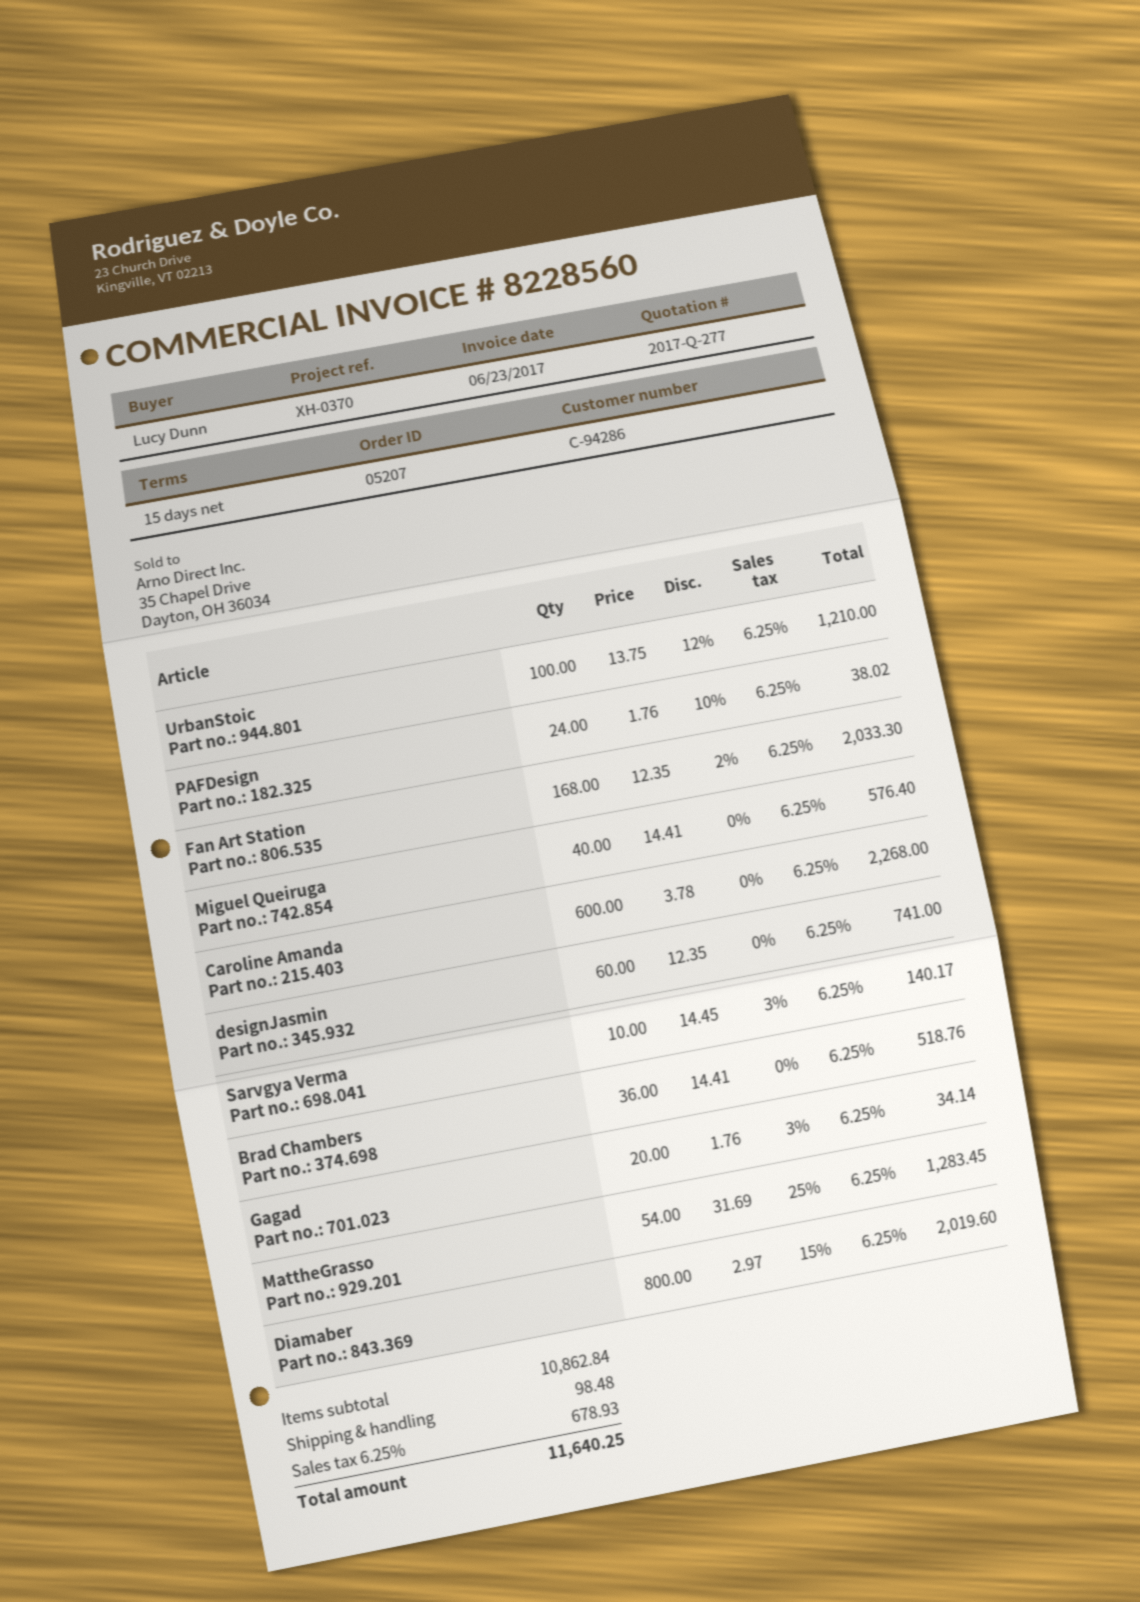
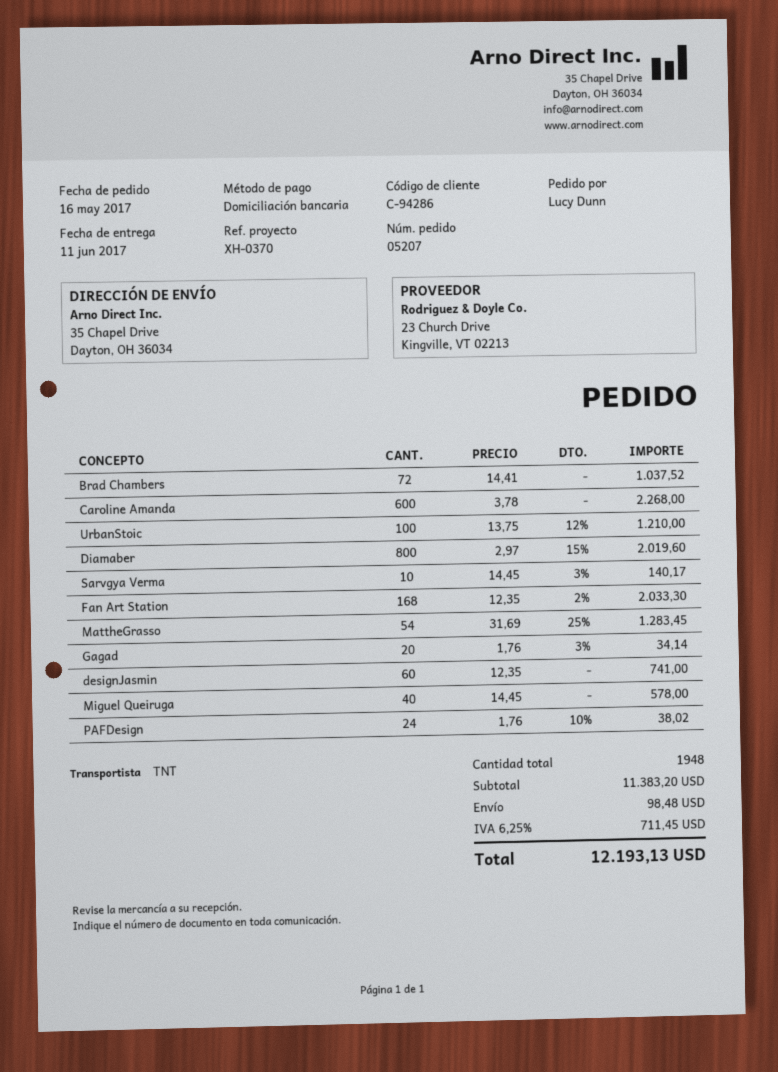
Miguel Queiruga: 40 x 14.41 = 576.40 -> 40 x 14.45 = 578.00
Brad Chambers: 36 x 14.41 = 518.76 -> 72 x 14.41 = 1037.52
subtotal: 10862.84 -> 11383.20
tax: 6.25% = 678.93 -> 6.25% = 711.45
total: 11640.25 -> 12193.13

